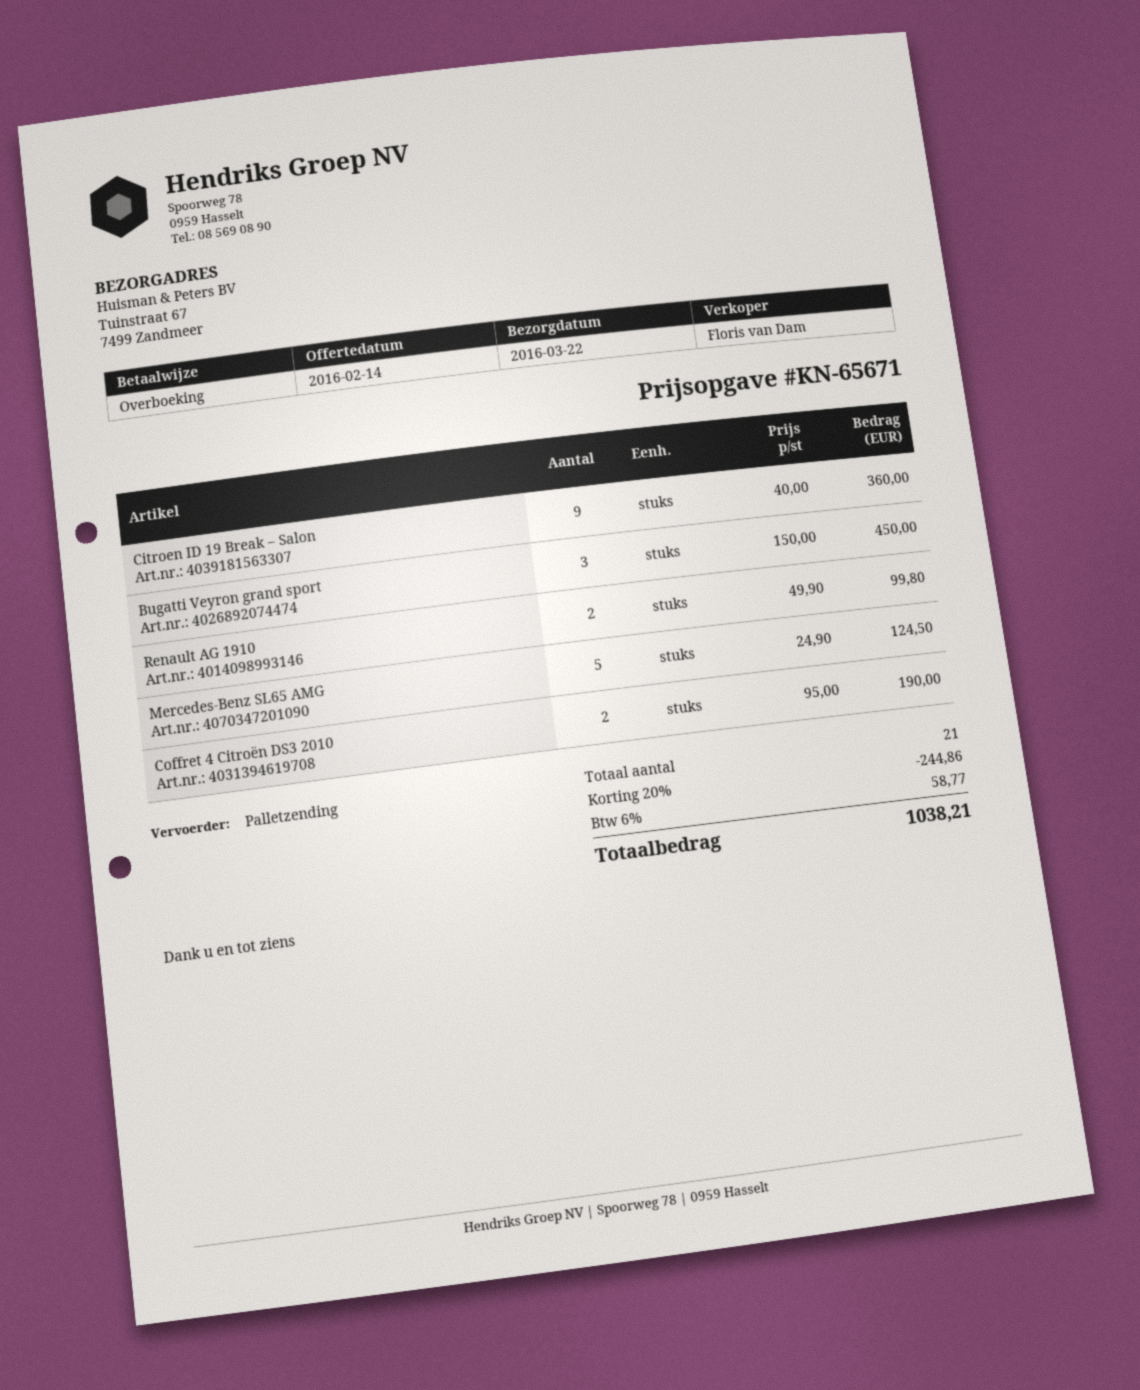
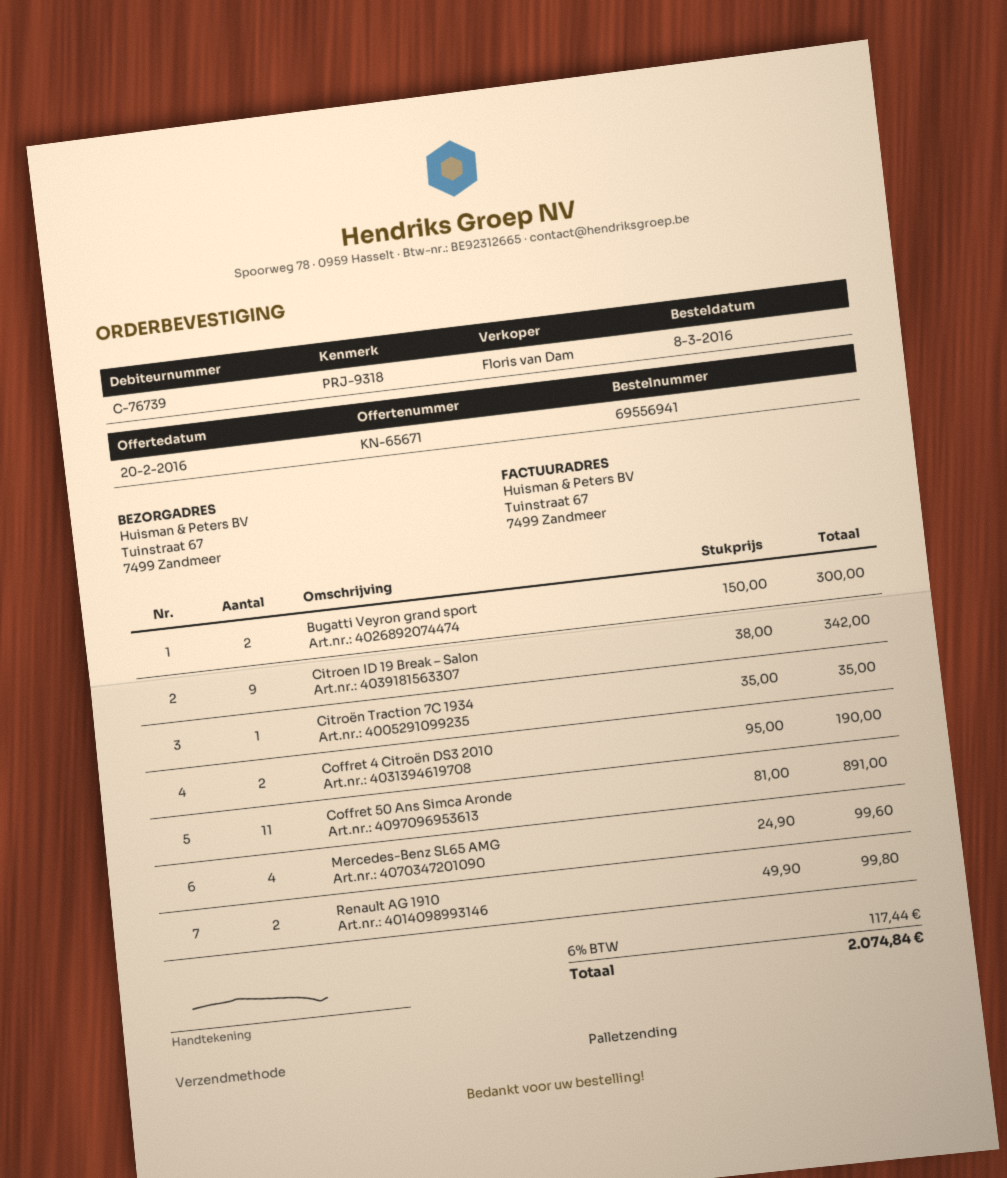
quote date: 2016-02-14 -> 2016-02-20
Citroen ID 19 Break – Salon: 9 x 40.00 = 360.00 -> 9 x 38.00 = 342.00
Bugatti Veyron grand sport: 3 x 150.00 = 450.00 -> 2 x 150.00 = 300.00
Mercedes-Benz SL65 AMG: 5 x 24.90 = 124.50 -> 4 x 24.90 = 99.60
Citroën Traction 7C 1934: none -> 1 x 35.00 = 35.00
Coffret 50 Ans Simca Aronde: none -> 11 x 81.00 = 891.00
discount: 20% = 244.86 -> none
tax: 6% = 58.77 -> 6% = 117.44
total: 1038.21 -> 2074.84

